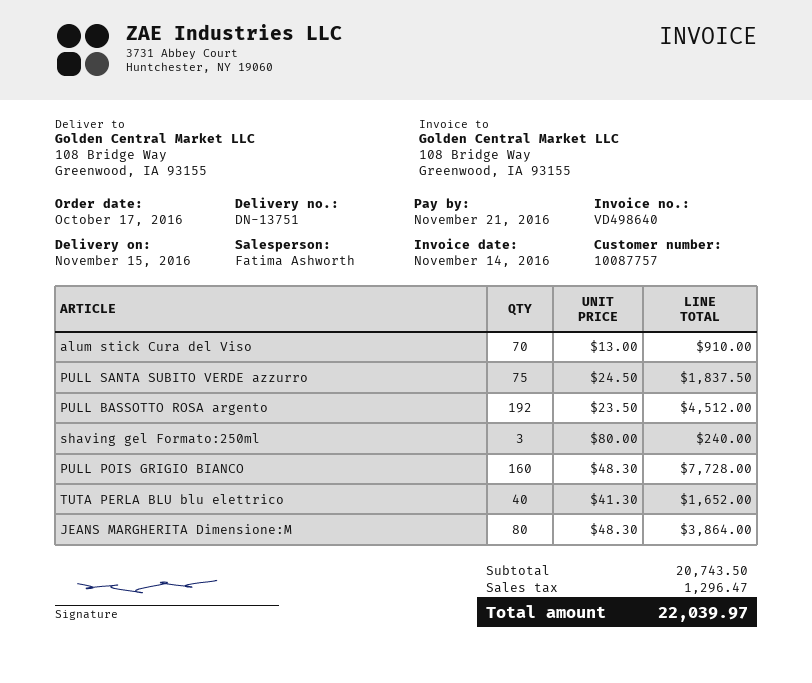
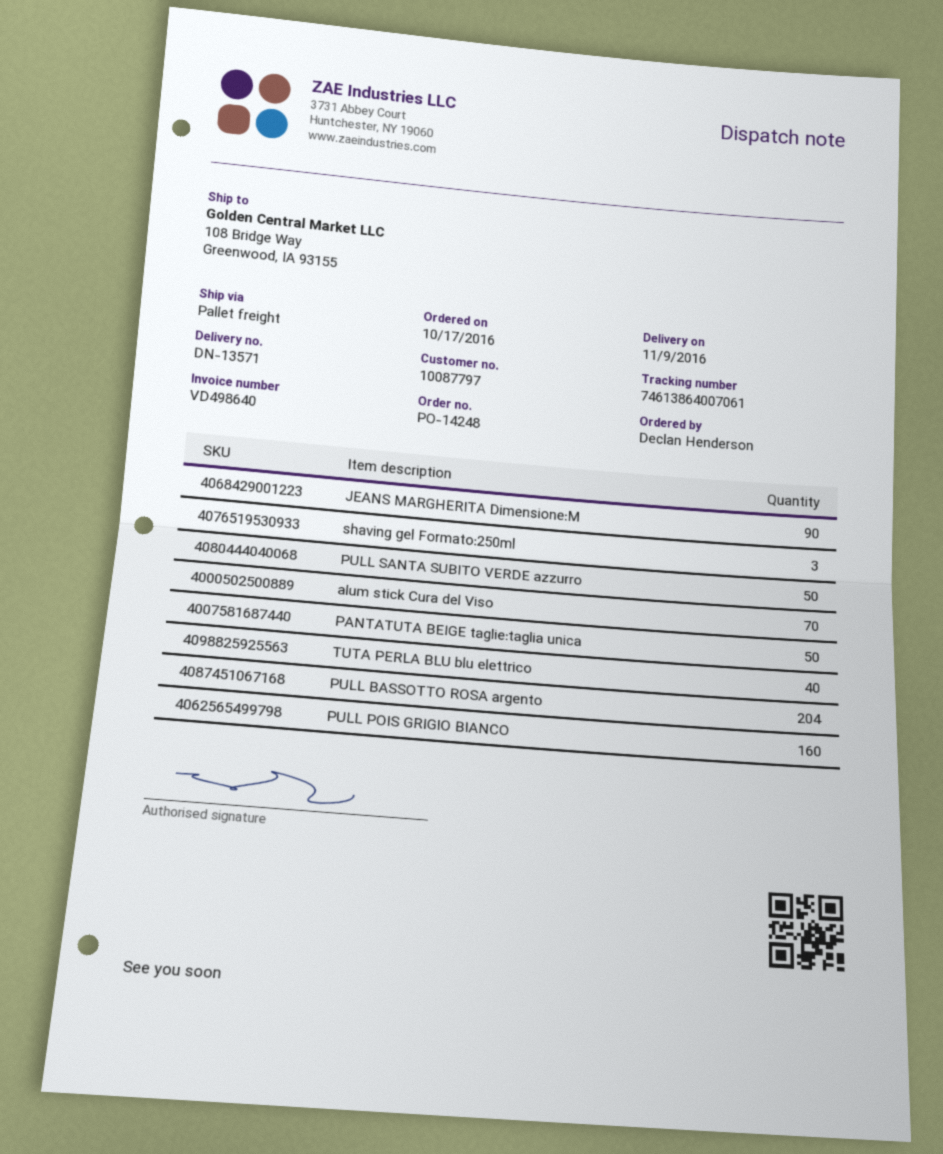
delivery note number: DN-13751 -> DN-13571
delivery date: 2016-11-15 -> 2016-11-09
customer number: 10087757 -> 10087797
PULL SANTA SUBITO VERDE azzurro: 75 -> 50
PULL BASSOTTO ROSA argento: 192 -> 204
JEANS MARGHERITA Dimensione:M: 80 -> 90
PANTATUTA BEIGE taglie:taglia unica: none -> 50

